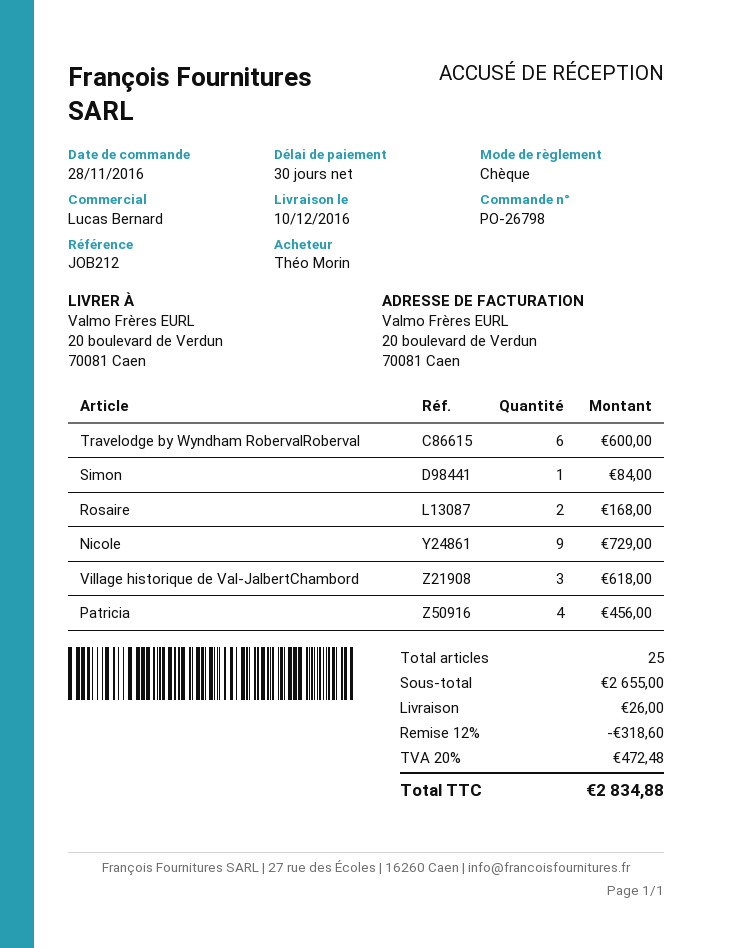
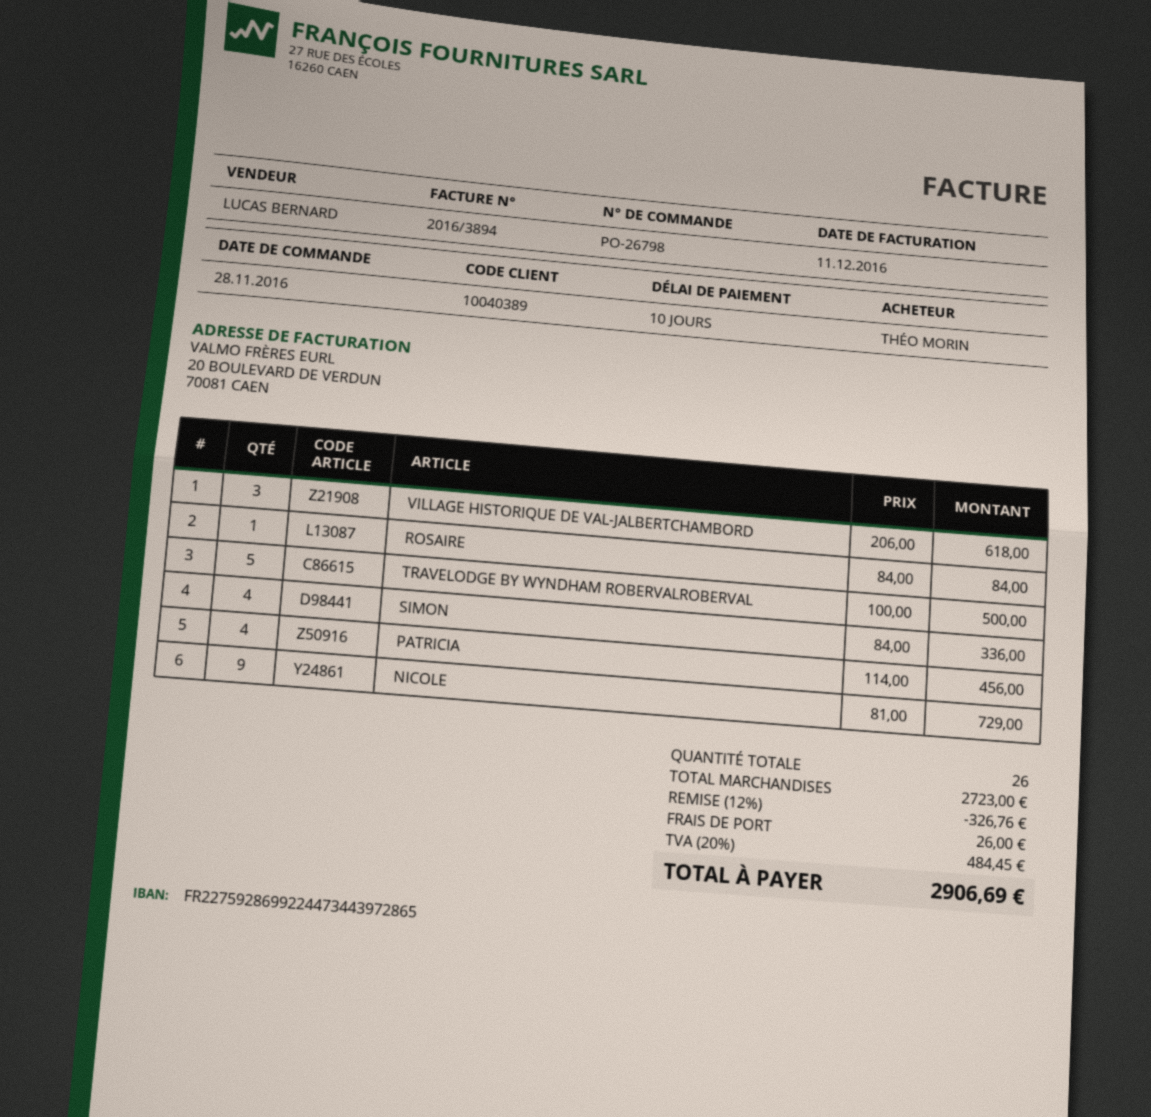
payment terms: 30 days -> 10 days
Travelodge by Wyndham RobervalRoberval: 6 for 600.00 -> 5 for 500.00
Simon: 1 for 84.00 -> 4 for 336.00
Rosaire: 2 for 168.00 -> 1 for 84.00
total quantity: 25 -> 26
subtotal: 2655.00 -> 2723.00
discount: 12% = 318.60 -> 12% = 326.76
tax: 20% = 472.48 -> 20% = 484.45
total: 2834.88 -> 2906.69

